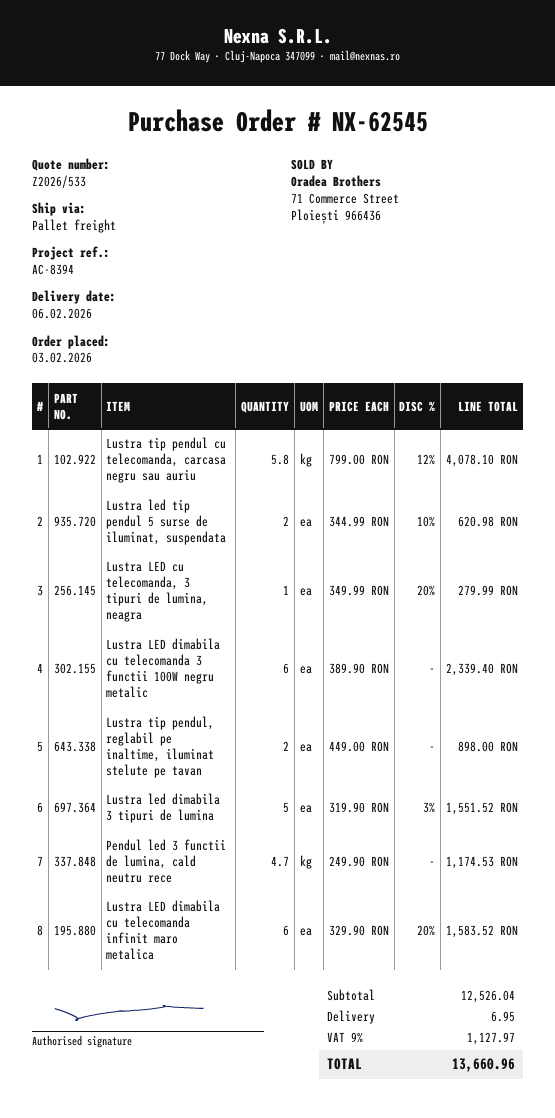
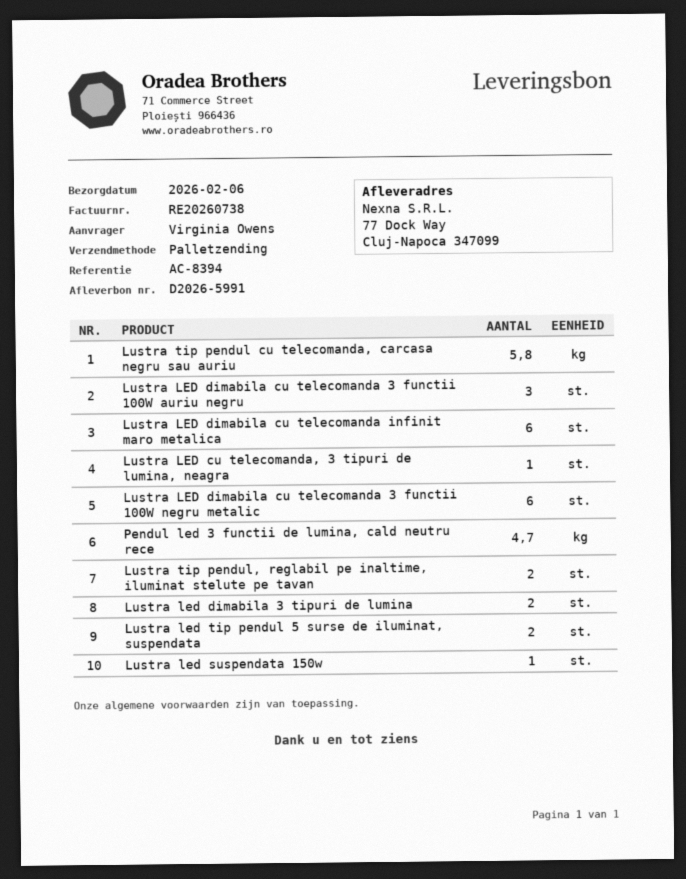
Lustra led dimabila 3 tipuri de lumina: 5 -> 2
Lustra LED dimabila cu telecomanda 3 functii 100W auriu negru: none -> 3
Lustra led suspendata 150w: none -> 1

